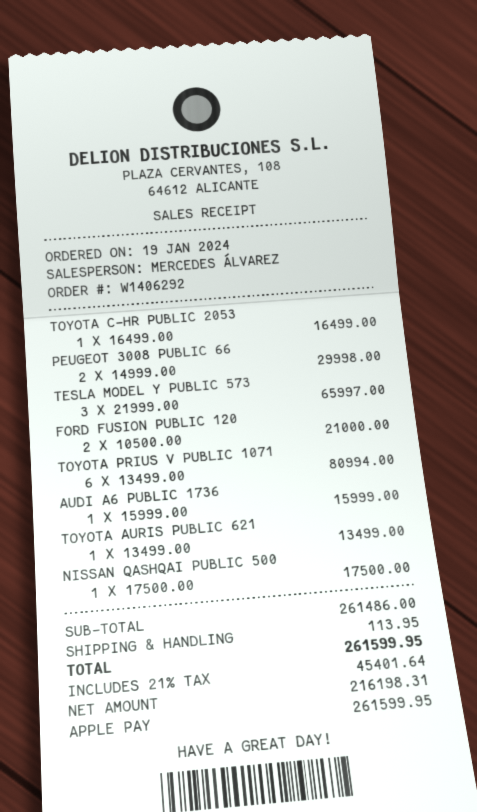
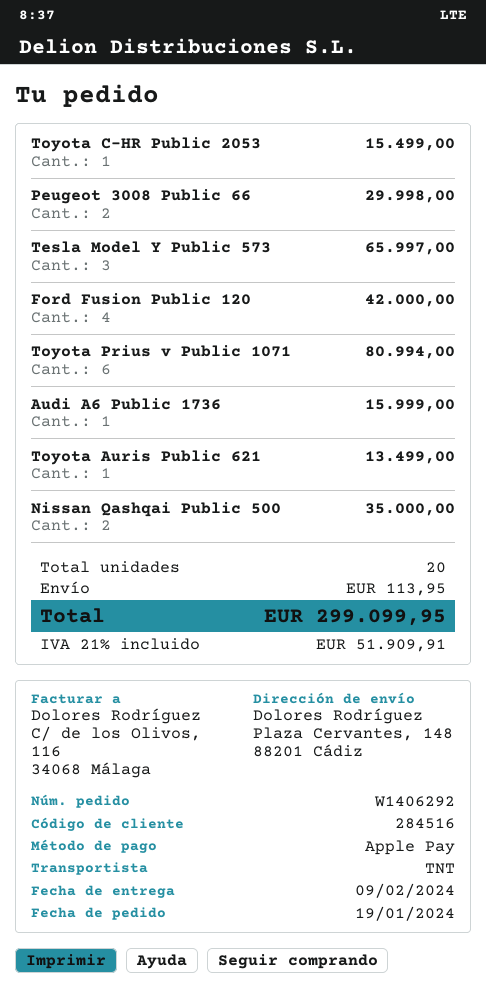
TOYOTA C-HR PUBLIC 2053: 1 for 16499.00 -> 1 for 15499.00
FORD FUSION PUBLIC 120: 2 for 21000.00 -> 4 for 42000.00
NISSAN QASHQAI PUBLIC 500: 1 for 17500.00 -> 2 for 35000.00
tax: 21% = 45401.64 -> 21% = 51909.91
total: 261599.95 -> 299099.95

